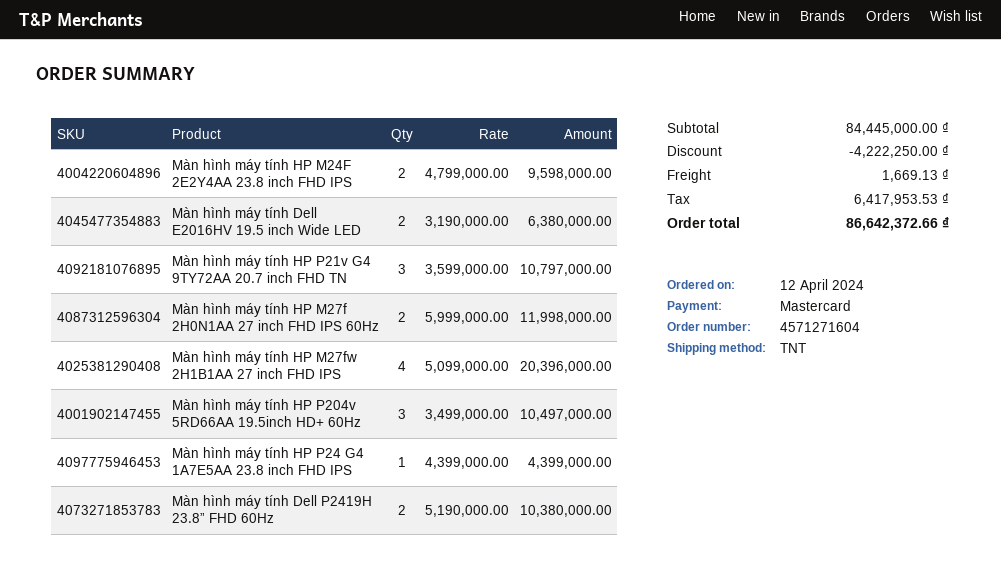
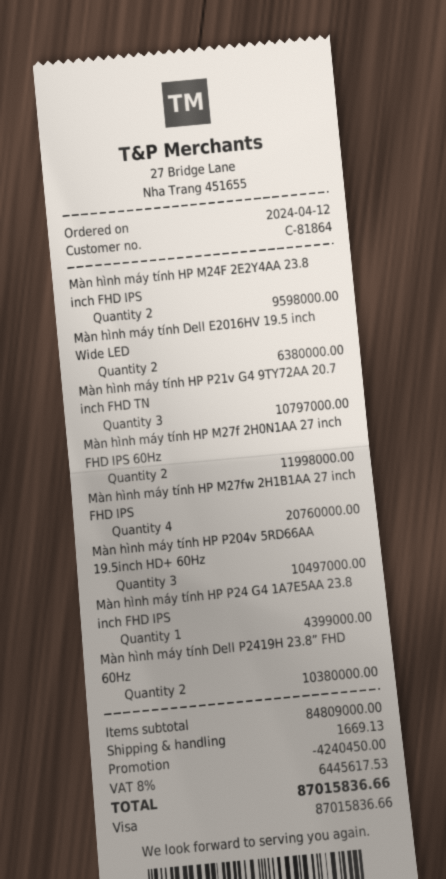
payment method: Mastercard -> Visa
Màn hình máy tính HP M27fw 2H1B1AA 27 inch FHD IPS: 4 for 20396000.00 -> 4 for 20760000.00
subtotal: 84445000.00 -> 84809000.00
discount: 4222250.00 -> 4240450.00
tax: 6417953.53 -> 6445617.53
total: 86642372.66 -> 87015836.66

